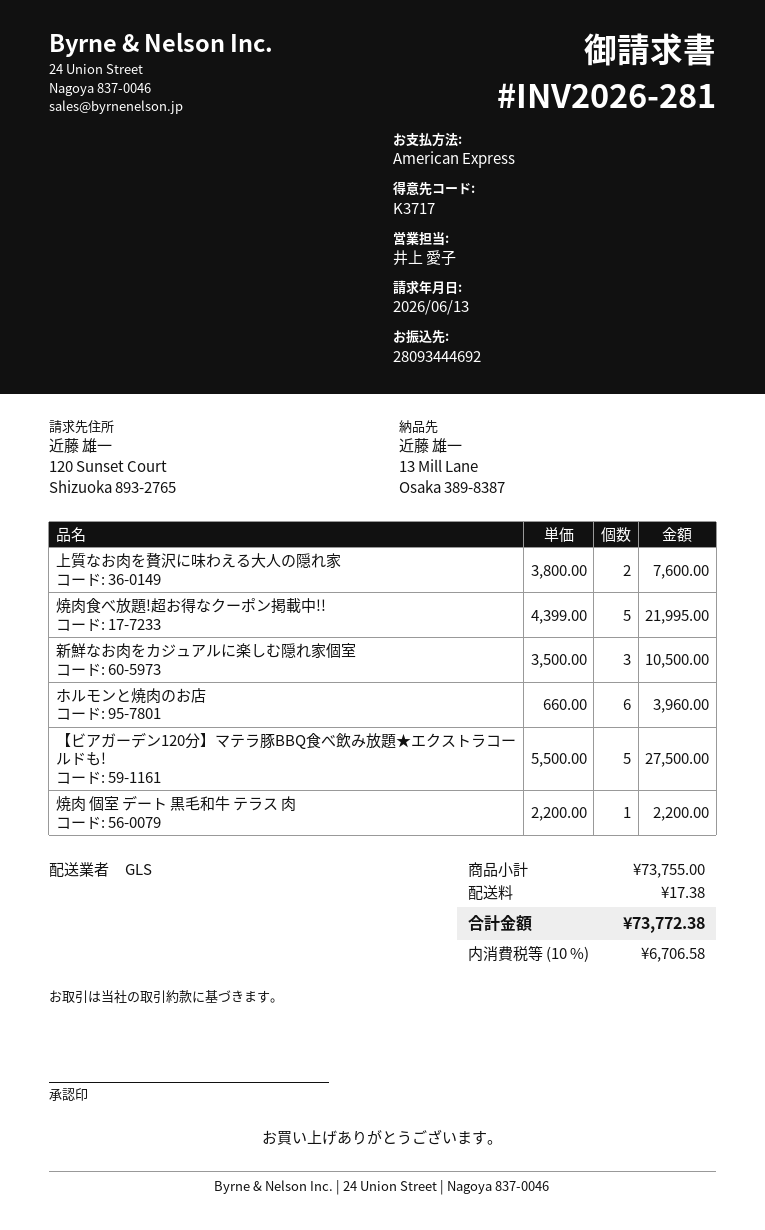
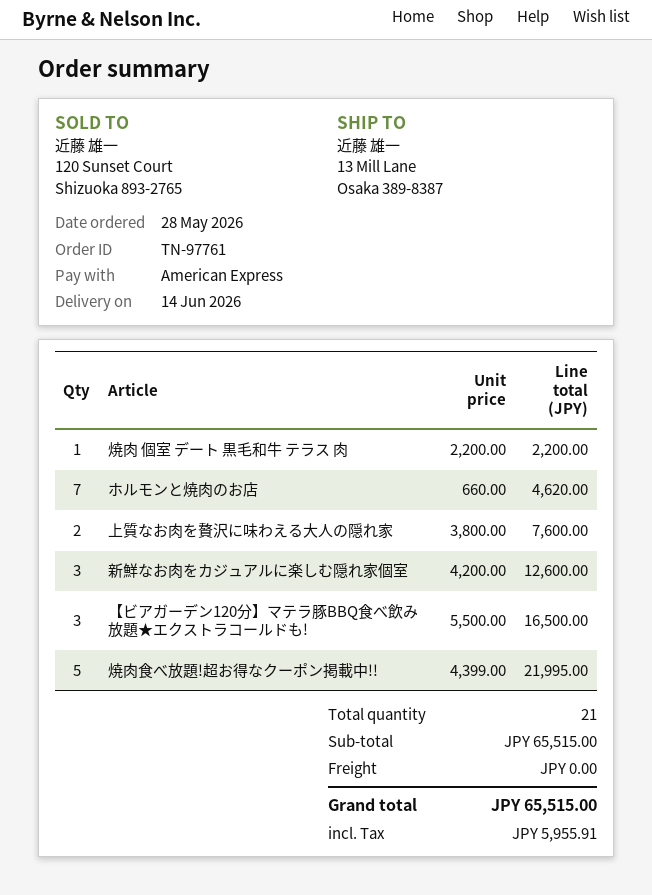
新鮮なお肉をカジュアルに楽しむ隠れ家個室: 3 x 3500.00 = 10500.00 -> 3 x 4200.00 = 12600.00
ホルモンと焼肉のお店: 6 x 660.00 = 3960.00 -> 7 x 660.00 = 4620.00
【ビアガーデン120分】マテラ豚BBQ食べ飲み放題★エクストラコールドも!: 5 x 5500.00 = 27500.00 -> 3 x 5500.00 = 16500.00
subtotal: 73755.00 -> 65515.00
shipping: 17.38 -> 0.00
tax: 6706.58 -> 5955.91
total: 73772.38 -> 65515.00

